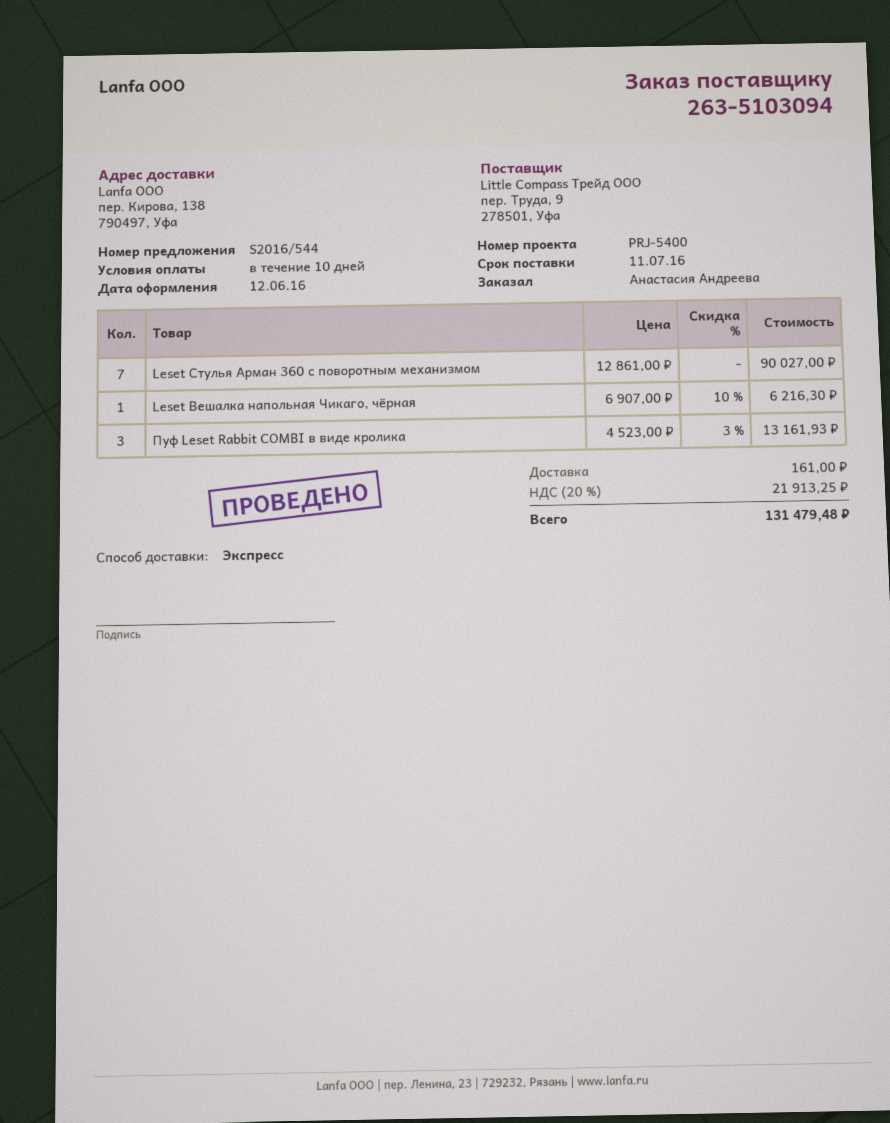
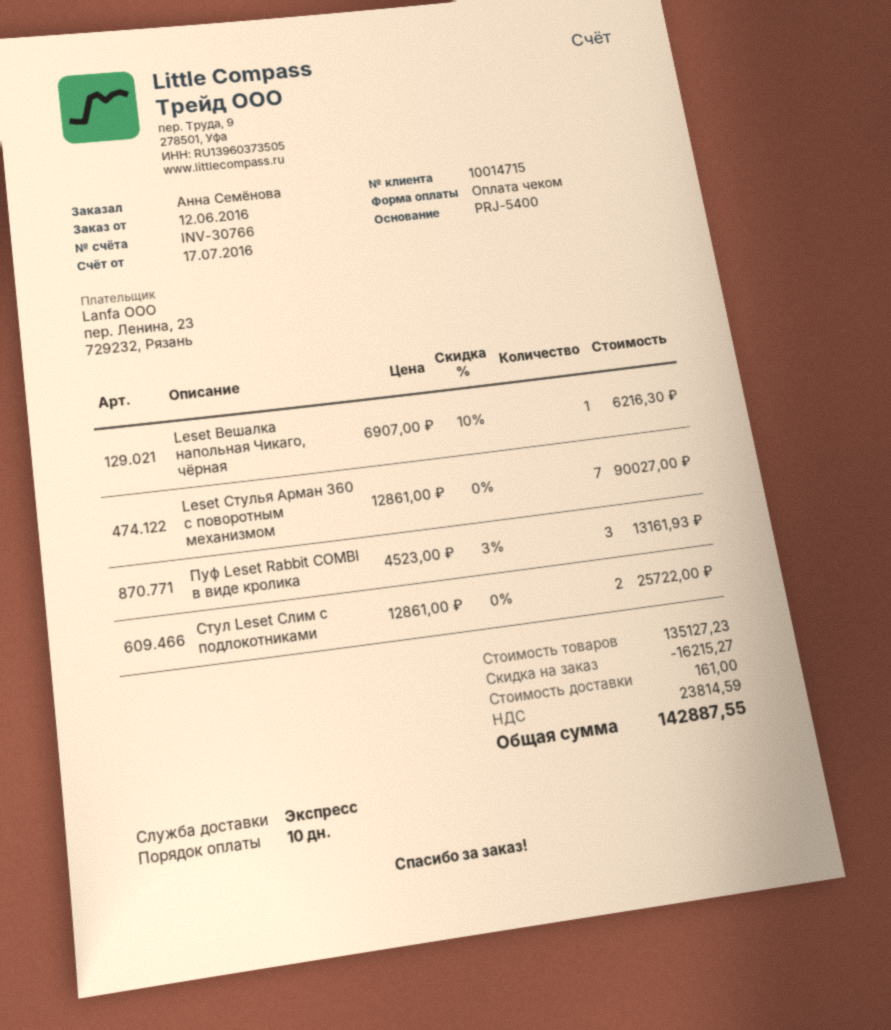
ordered by: Анастасия Андреева -> Анна Семёнова
Стул Leset Слим с подлокотниками: none -> 2 x 12861.00 = 25722.00
discount: none -> 16215.27
tax: 21913.25 -> 23814.59
total: 131479.48 -> 142887.55

